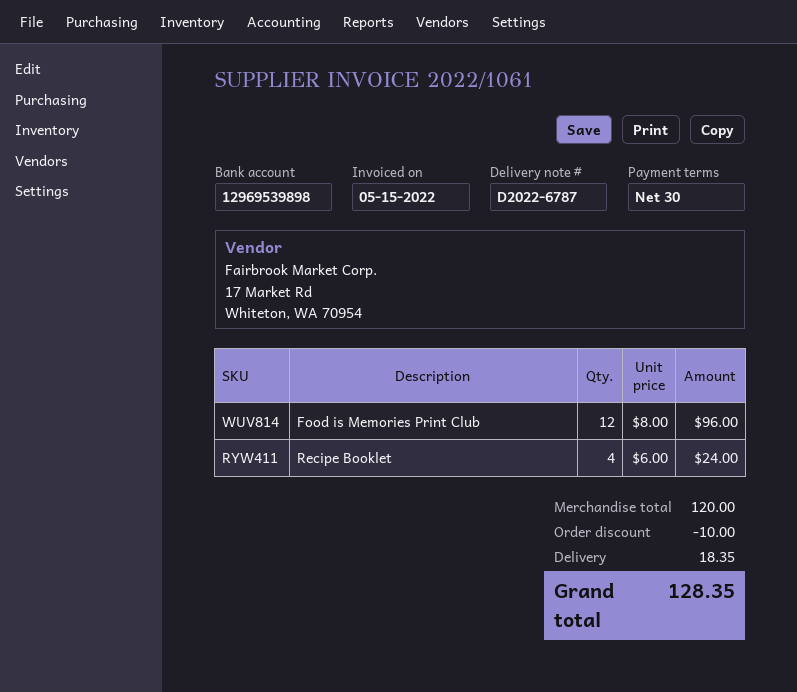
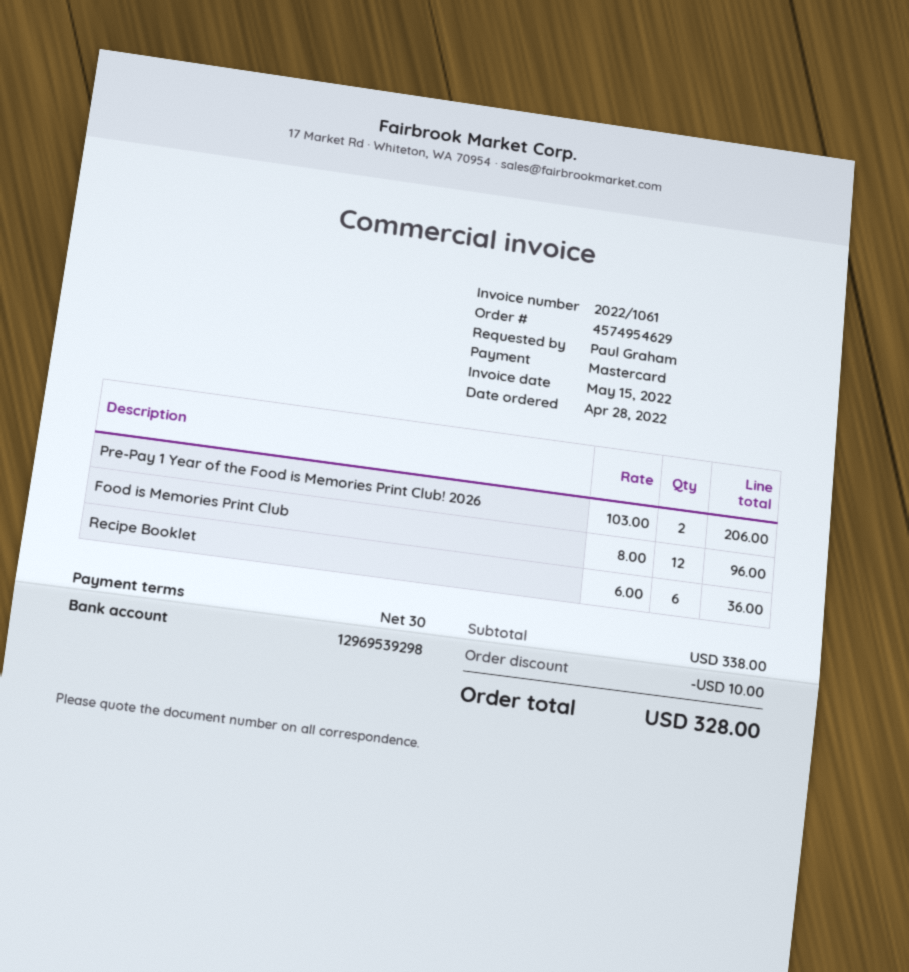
bank account: 12969539898 -> 12969539298
Recipe Booklet: 4 x 6.00 = 24.00 -> 6 x 6.00 = 36.00
Pre-Pay 1 Year of the Food is Memories Print Club! 2026: none -> 2 x 103.00 = 206.00
subtotal: 120.00 -> 338.00
shipping: 18.35 -> none
total: 128.35 -> 328.00

